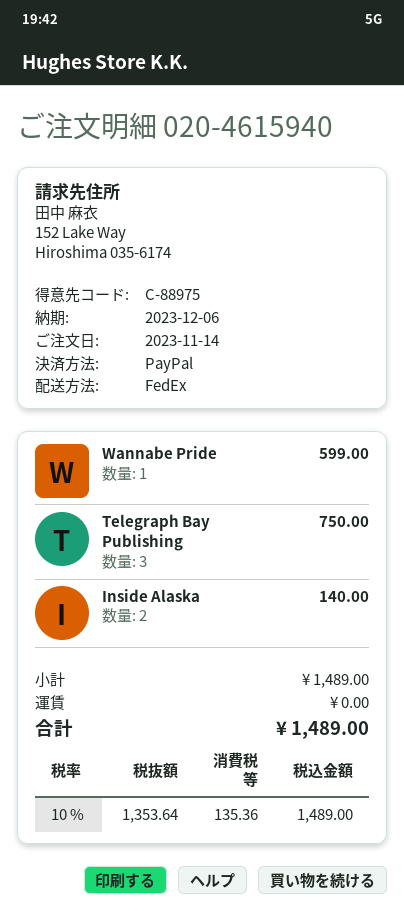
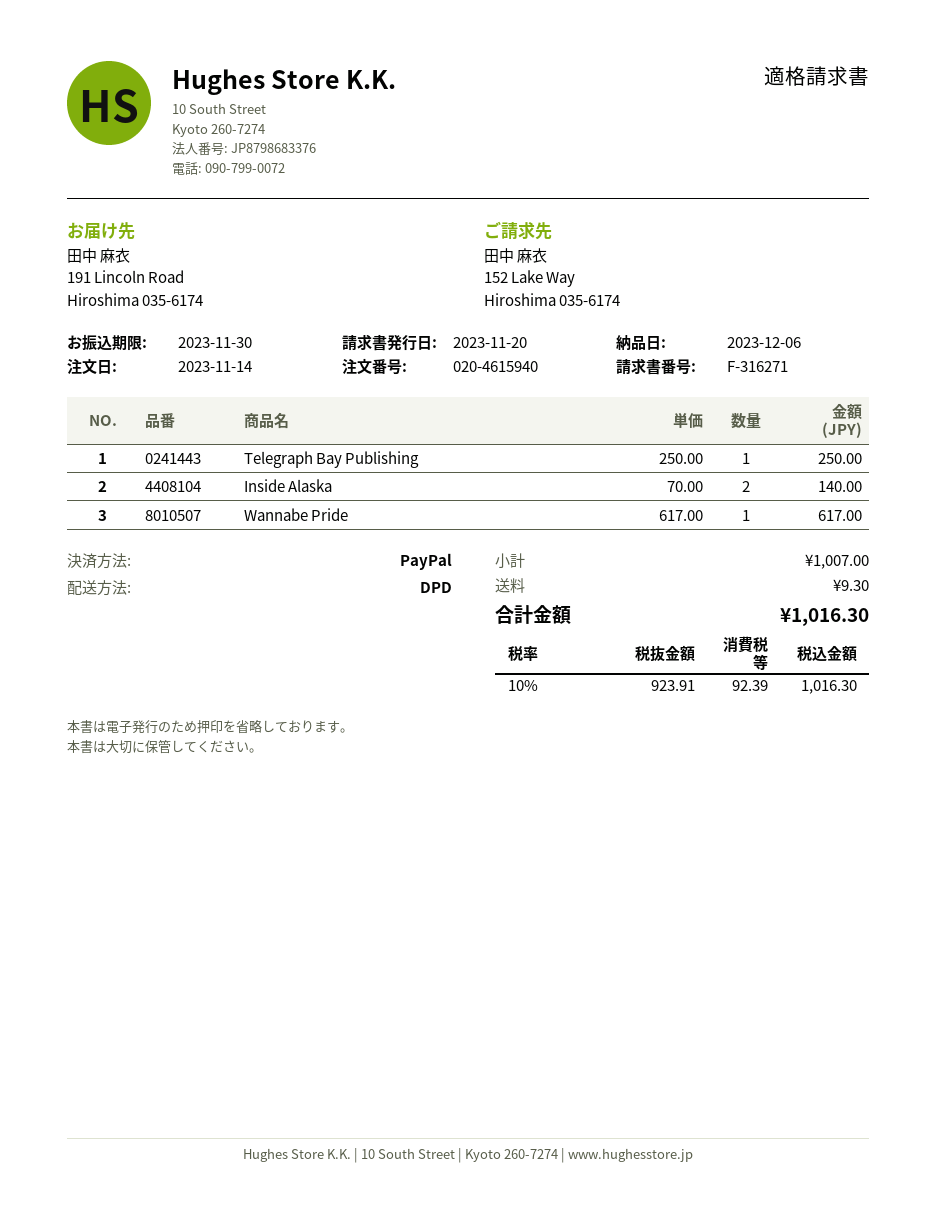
shipping method: FedEx -> DPD
Wannabe Pride: 1 for 599.00 -> 1 for 617.00
Telegraph Bay Publishing: 3 for 750.00 -> 1 for 250.00
subtotal: 1489.00 -> 1007.00
shipping: 0.00 -> 9.30
net: 1353.64 -> 923.91
tax: 10% = 135.36 -> 10% = 92.39
total: 1489.00 -> 1016.30

